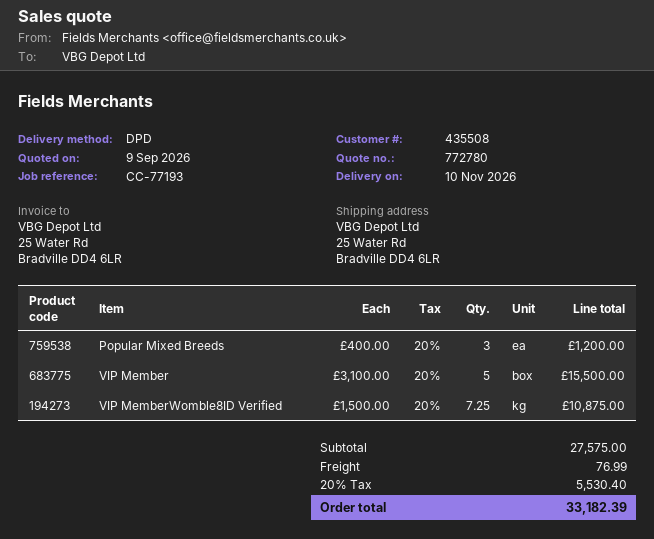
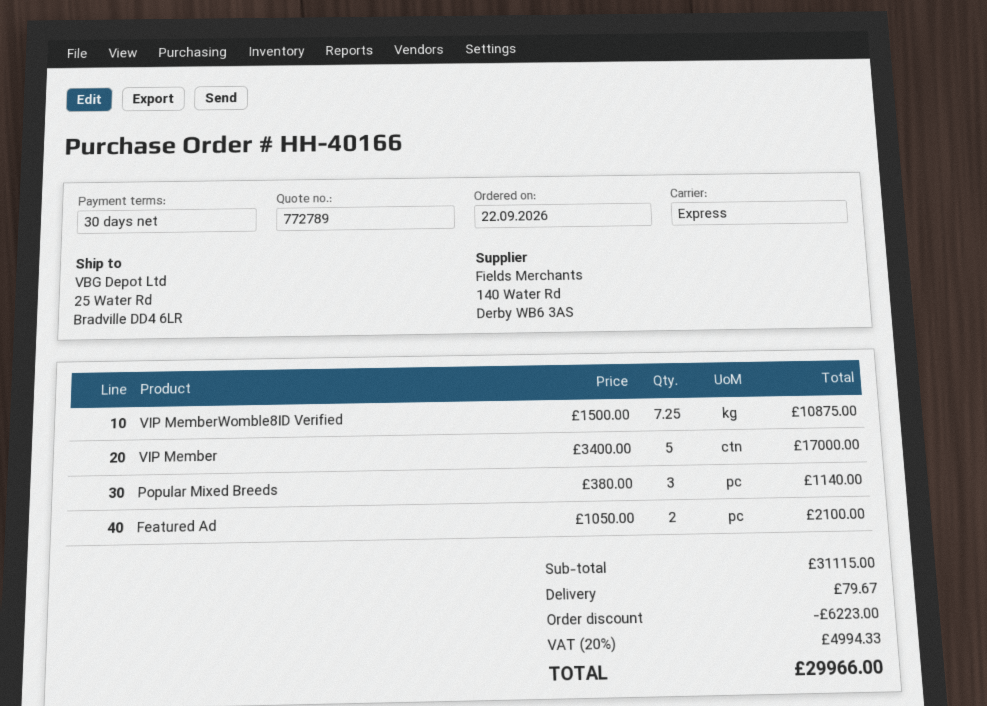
quote number: 772780 -> 772789
shipping method: DPD -> express
Popular Mixed Breeds: 3 x 400.00 = 1200.00 -> 3 x 380.00 = 1140.00
VIP Member: 5 x 3100.00 = 15500.00 -> 5 x 3400.00 = 17000.00
Featured Ad: none -> 2 x 1050.00 = 2100.00
subtotal: 27575.00 -> 31115.00
discount: none -> 6223.00
shipping: 76.99 -> 79.67
tax: 20% = 5530.40 -> 20% = 4994.33
total: 33182.39 -> 29966.00

